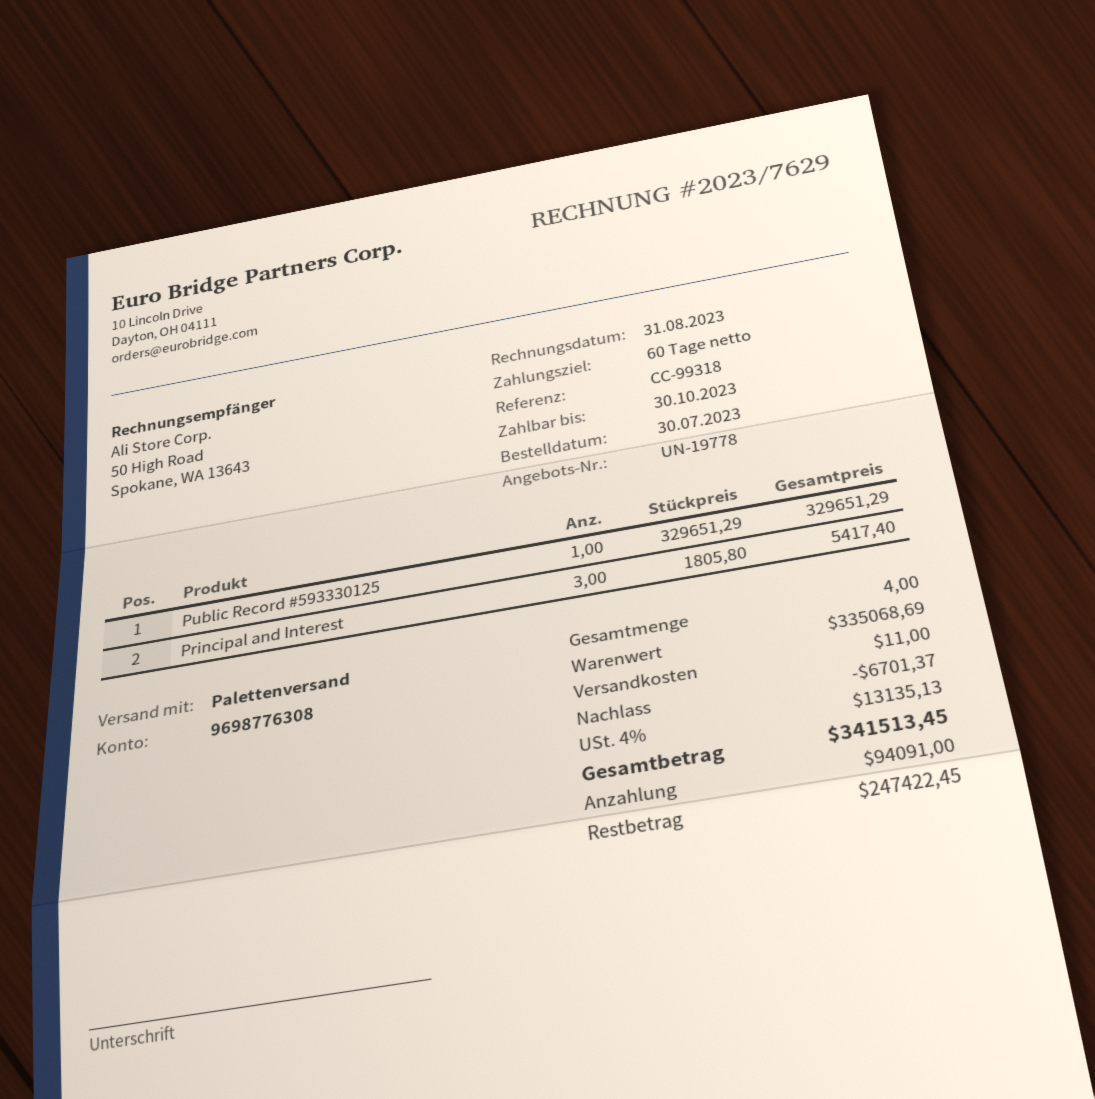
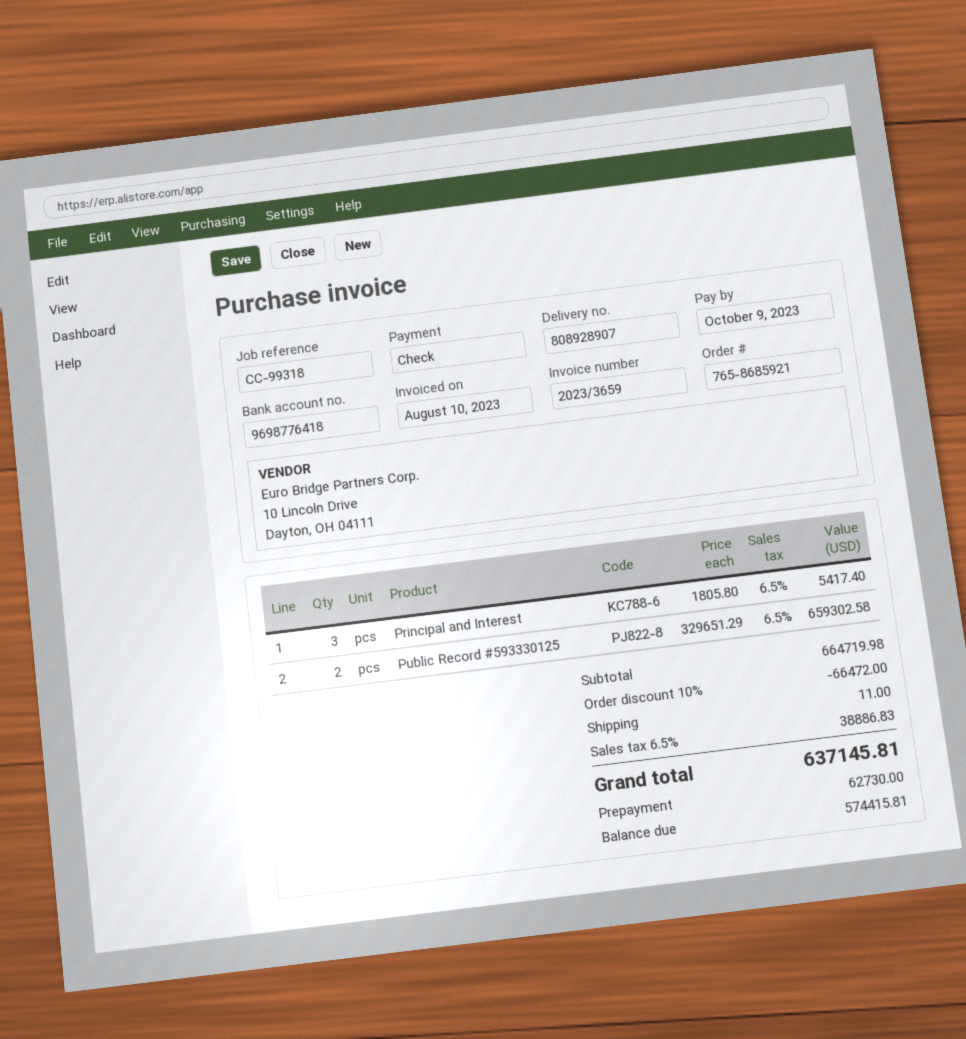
invoice number: 2023/7629 -> 2023/3659
invoice date: 2023-08-31 -> 2023-08-10
due date: 2023-10-30 -> 2023-10-09
bank account: 9698776308 -> 9698776418
Public Record #593330125: 1 x 329651.29 = 329651.29 -> 2 x 329651.29 = 659302.58
subtotal: 335068.69 -> 664719.98
discount: 6701.37 -> 66472.00
tax: 4% = 13135.13 -> 6.5% = 38886.83
total: 341513.45 -> 637145.81
deposit: 94091.00 -> 62730.00
balance: 247422.45 -> 574415.81

